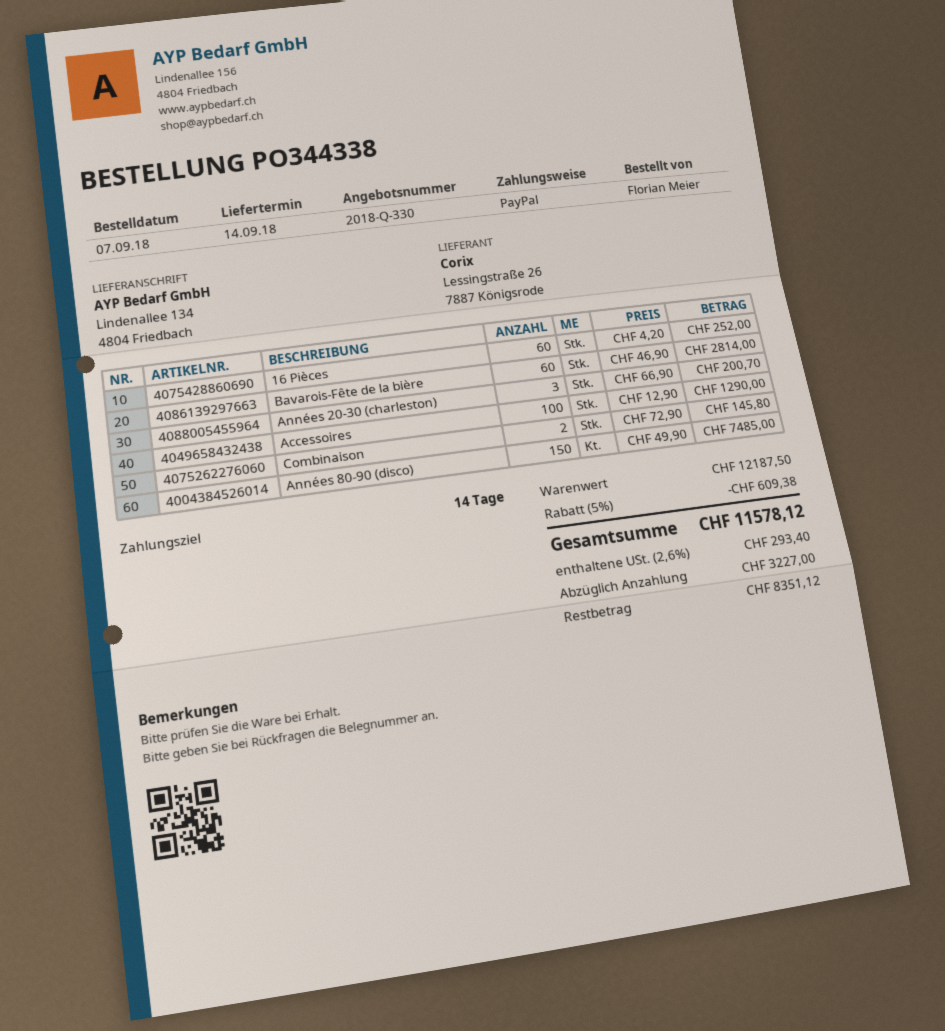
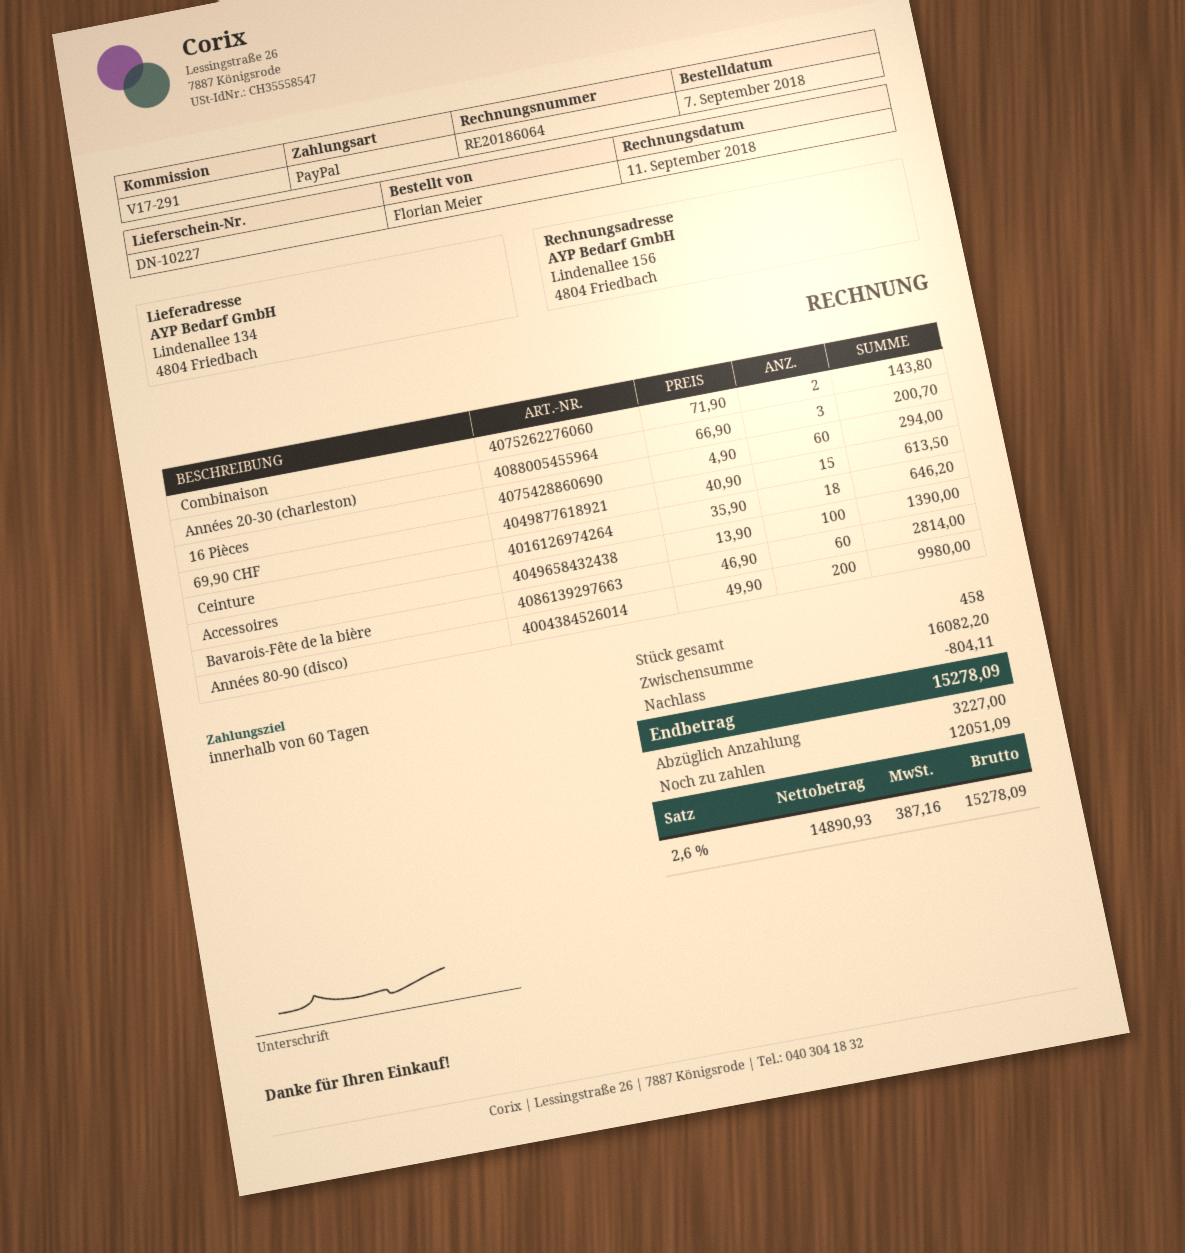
payment terms: 14 days -> 60 days
16 Pièces: 60 x 4.20 = 252.00 -> 60 x 4.90 = 294.00
Accessoires: 100 x 12.90 = 1290.00 -> 100 x 13.90 = 1390.00
Combinaison: 2 x 72.90 = 145.80 -> 2 x 71.90 = 143.80
Années 80-90 (disco): 150 x 49.90 = 7485.00 -> 200 x 49.90 = 9980.00
69,90 CHF: none -> 15 x 40.90 = 613.50
Ceinture: none -> 18 x 35.90 = 646.20
subtotal: 12187.50 -> 16082.20
discount: 609.38 -> 804.11
tax: 2.6% = 293.40 -> 2.6% = 387.16
total: 11578.12 -> 15278.09
balance: 8351.12 -> 12051.09

